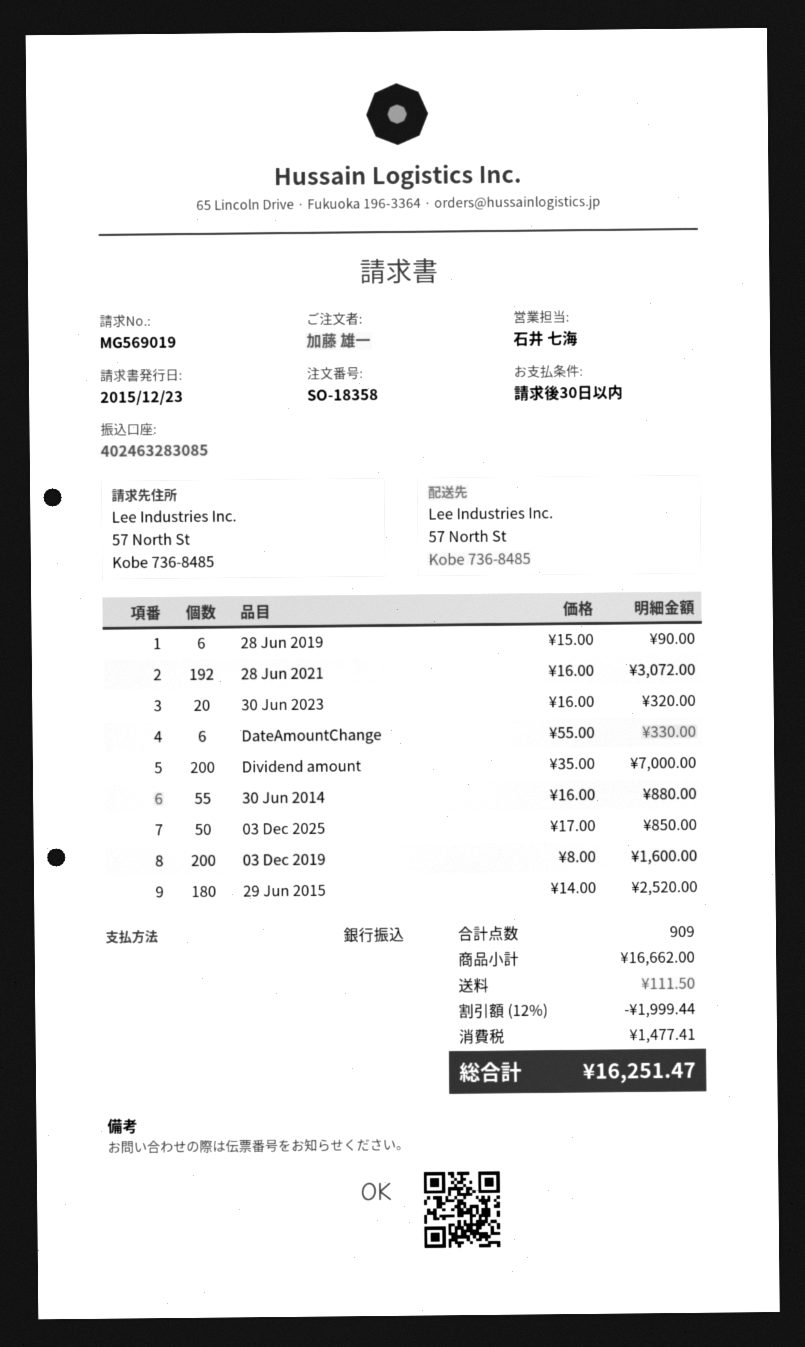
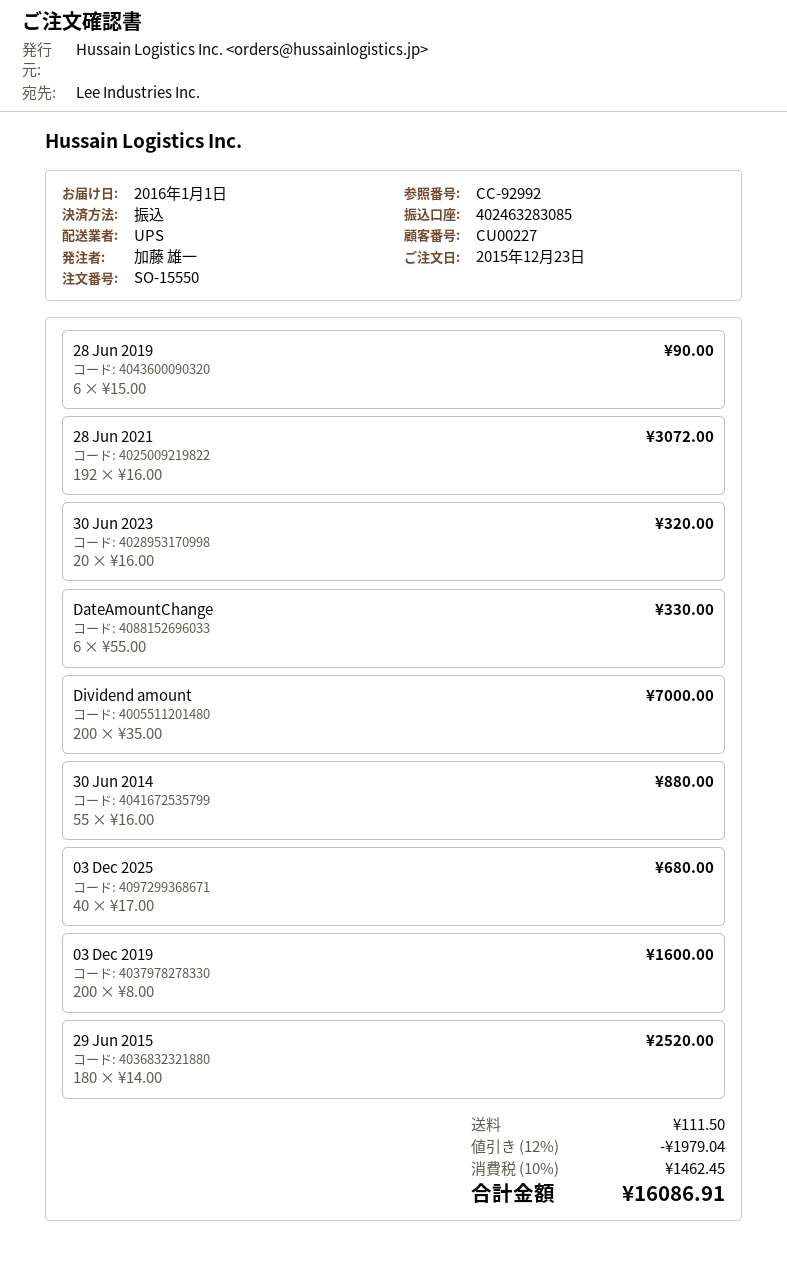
order number: SO-18358 -> SO-15550
03 Dec 2025: 50 x 17.00 = 850.00 -> 40 x 17.00 = 680.00
discount: 12% = 1999.44 -> 12% = 1979.04
tax: 1477.41 -> 1462.45
total: 16251.47 -> 16086.91

